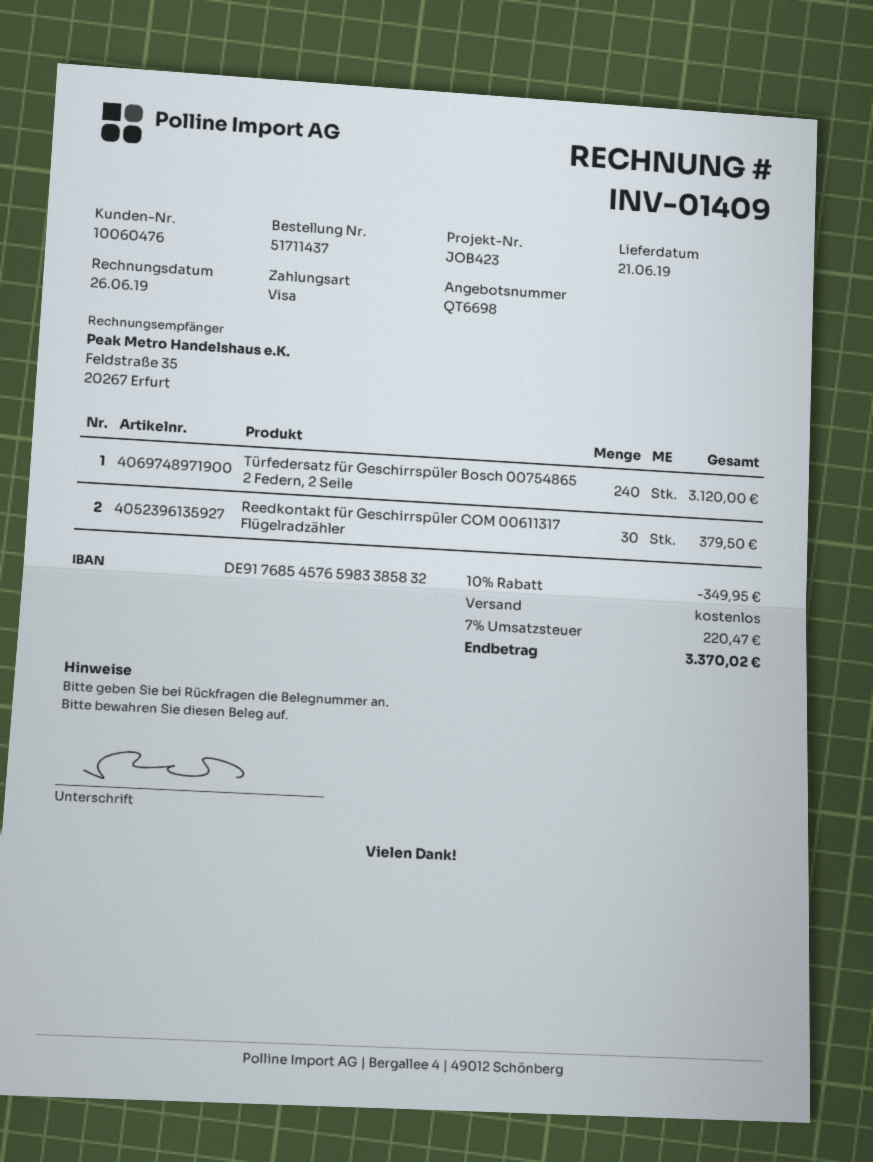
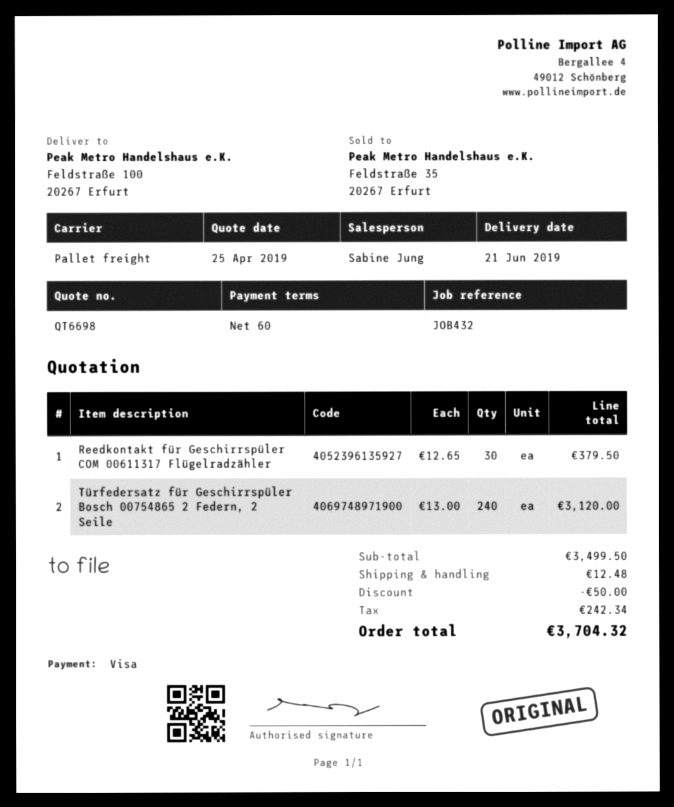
reference: JOB423 -> JOB432
discount: 349.95 -> 50.00
shipping: 0.00 -> 12.48
tax: 220.47 -> 242.34
total: 3370.02 -> 3704.32

